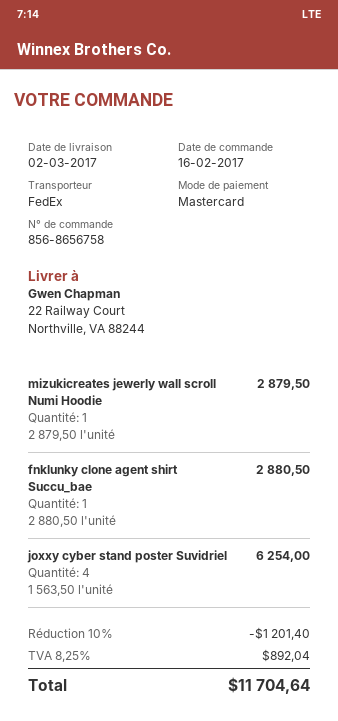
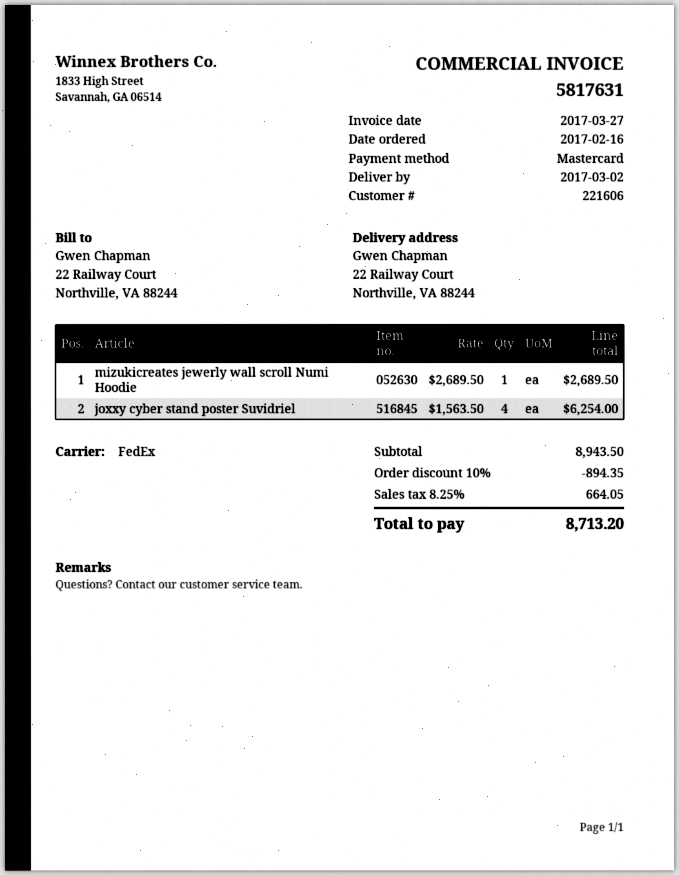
mizukicreates jewerly wall scroll Numi Hoodie: 1 x 2879.50 = 2879.50 -> 1 x 2689.50 = 2689.50
fnklunky clone agent shirt Succu_bae: 1 x 2880.50 = 2880.50 -> none
discount: 10% = 1201.40 -> 10% = 894.35
tax: 8.25% = 892.04 -> 8.25% = 664.05
total: 11704.64 -> 8713.20

